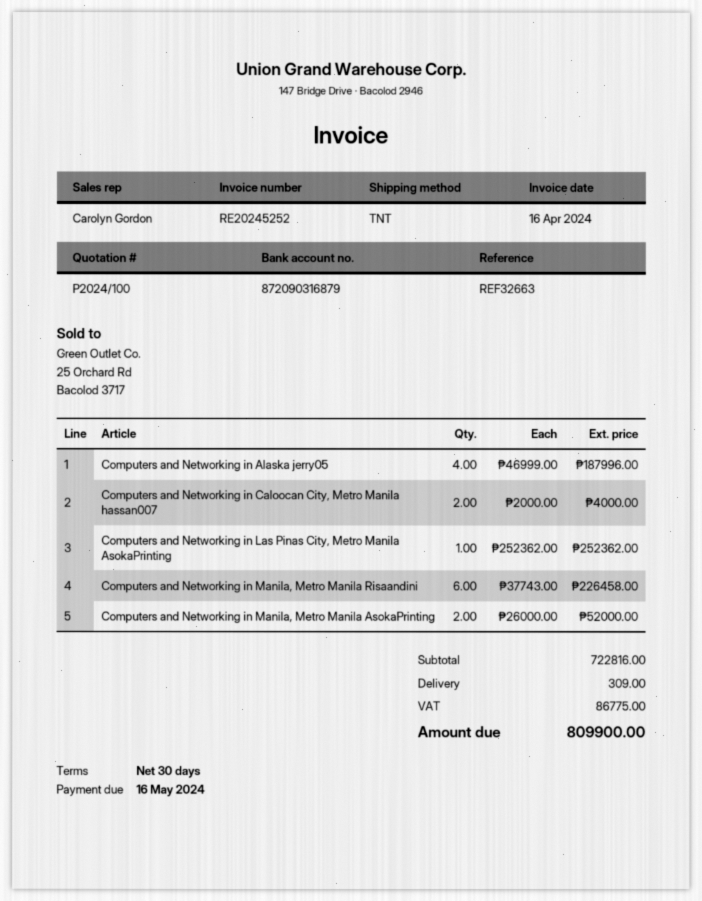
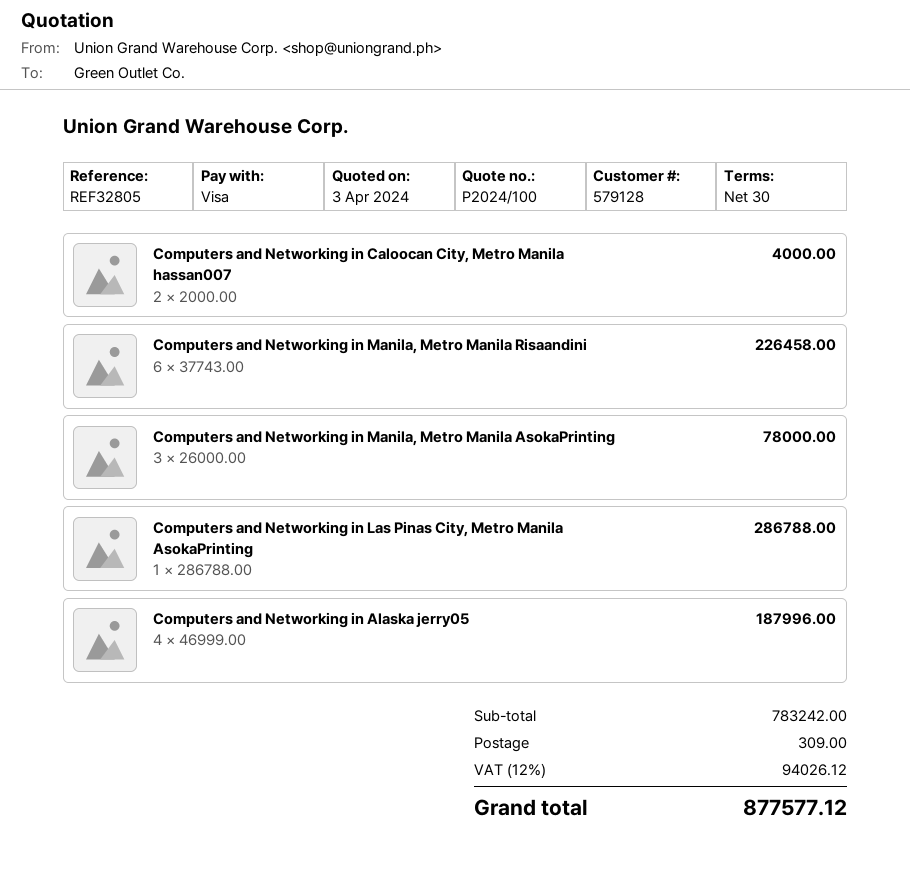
reference: REF32663 -> REF32805
Computers and Networking in Las Pinas City, Metro Manila AsokaPrinting: 1 x 252362.00 = 252362.00 -> 1 x 286788.00 = 286788.00
Computers and Networking in Manila, Metro Manila AsokaPrinting: 2 x 26000.00 = 52000.00 -> 3 x 26000.00 = 78000.00
subtotal: 722816.00 -> 783242.00
tax: 86775.00 -> 94026.12
total: 809900.00 -> 877577.12

